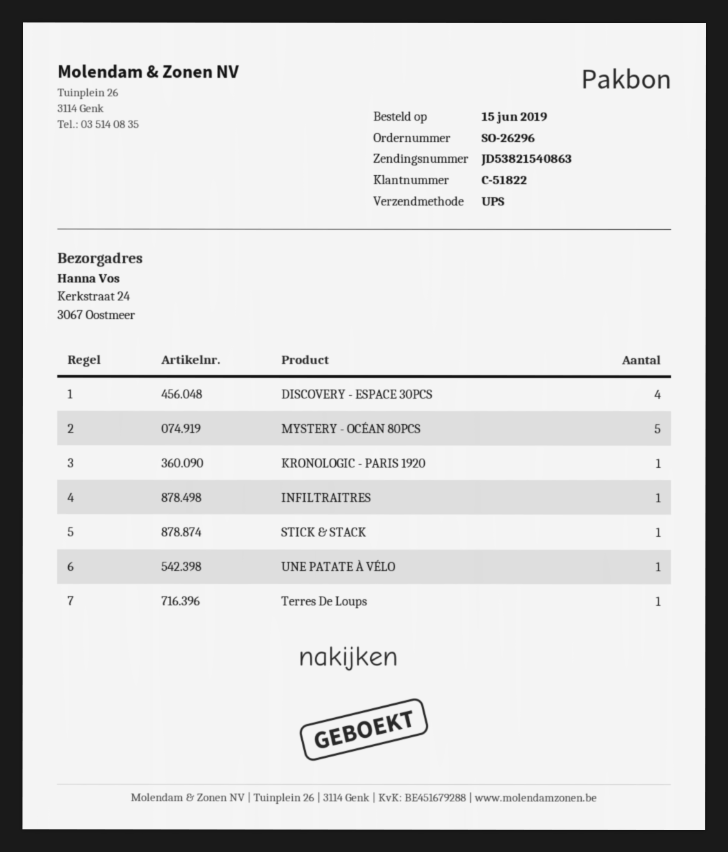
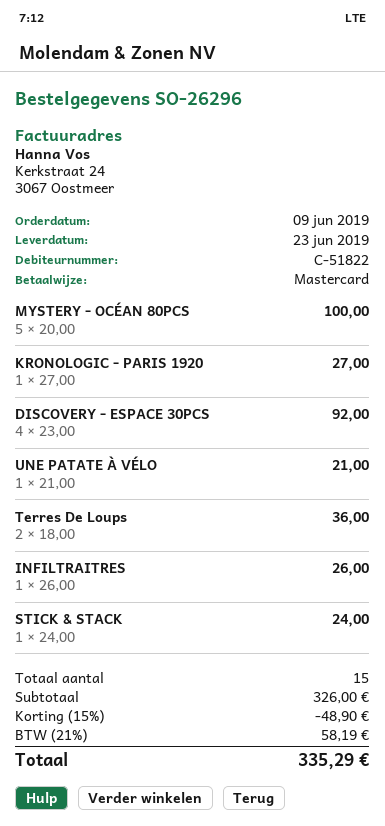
order date: 2019-06-15 -> 2019-06-09
Terres De Loups: 1 -> 2

